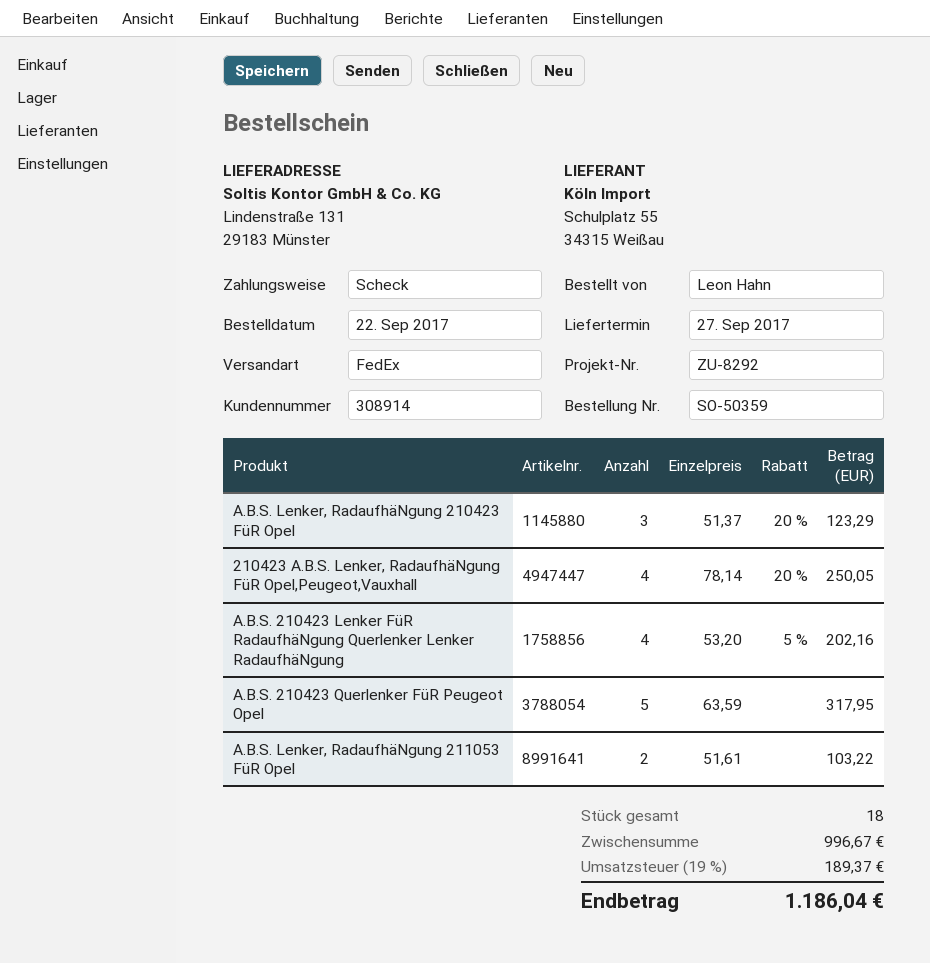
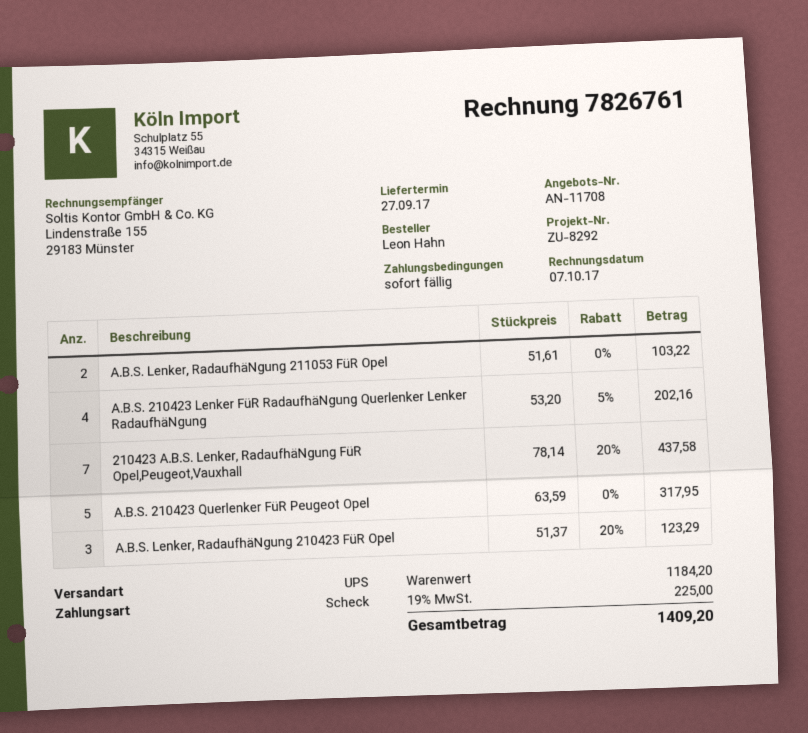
shipping method: FedEx -> UPS
210423 A.B.S. Lenker, RadaufhäNgung FüR Opel,Peugeot,Vauxhall: 4 x 78.14 - 20% = 250.05 -> 7 x 78.14 - 20% = 437.58
subtotal: 996.67 -> 1184.20
tax: 19% = 189.37 -> 19% = 225.00
total: 1186.04 -> 1409.20

